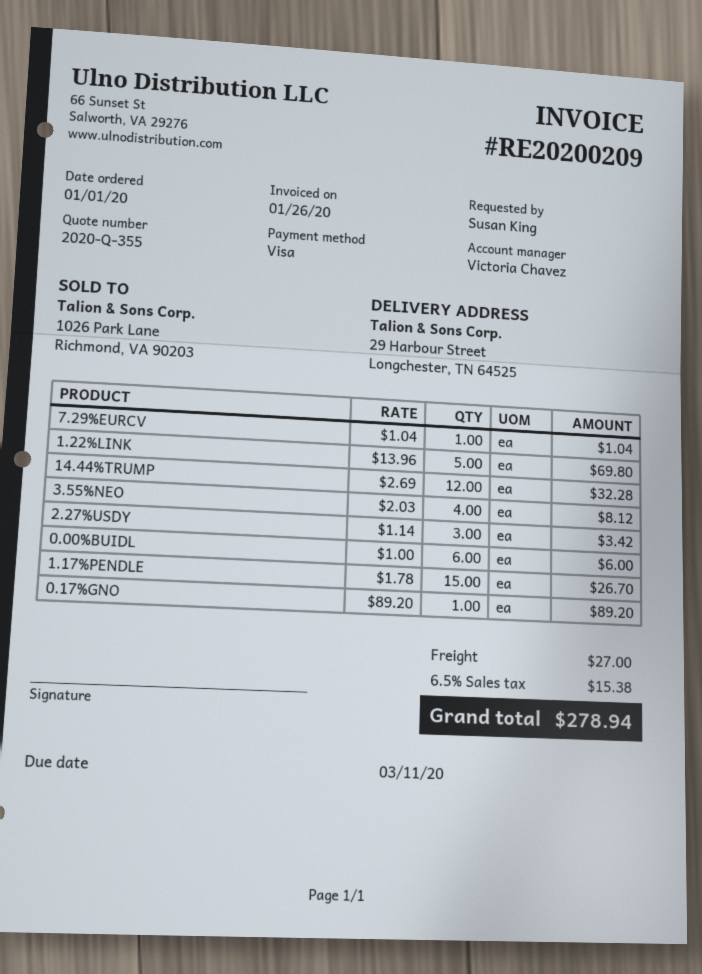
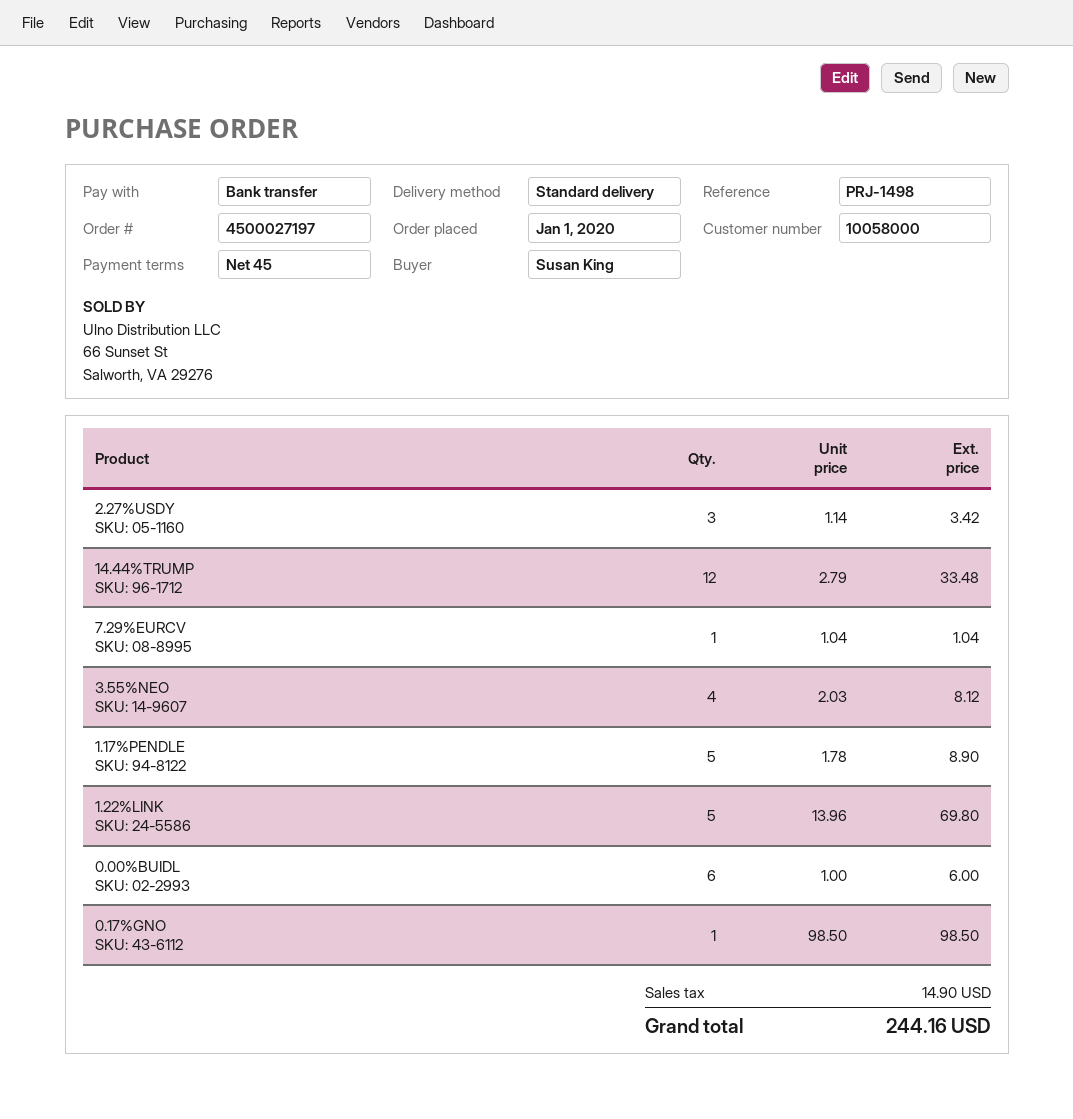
payment method: Visa -> bank transfer
14.44%TRUMP: 12 x 2.69 = 32.28 -> 12 x 2.79 = 33.48
1.17%PENDLE: 15 x 1.78 = 26.70 -> 5 x 1.78 = 8.90
0.17%GNO: 1 x 89.20 = 89.20 -> 1 x 98.50 = 98.50
shipping: 27.00 -> none
tax: 15.38 -> 14.90
total: 278.94 -> 244.16

